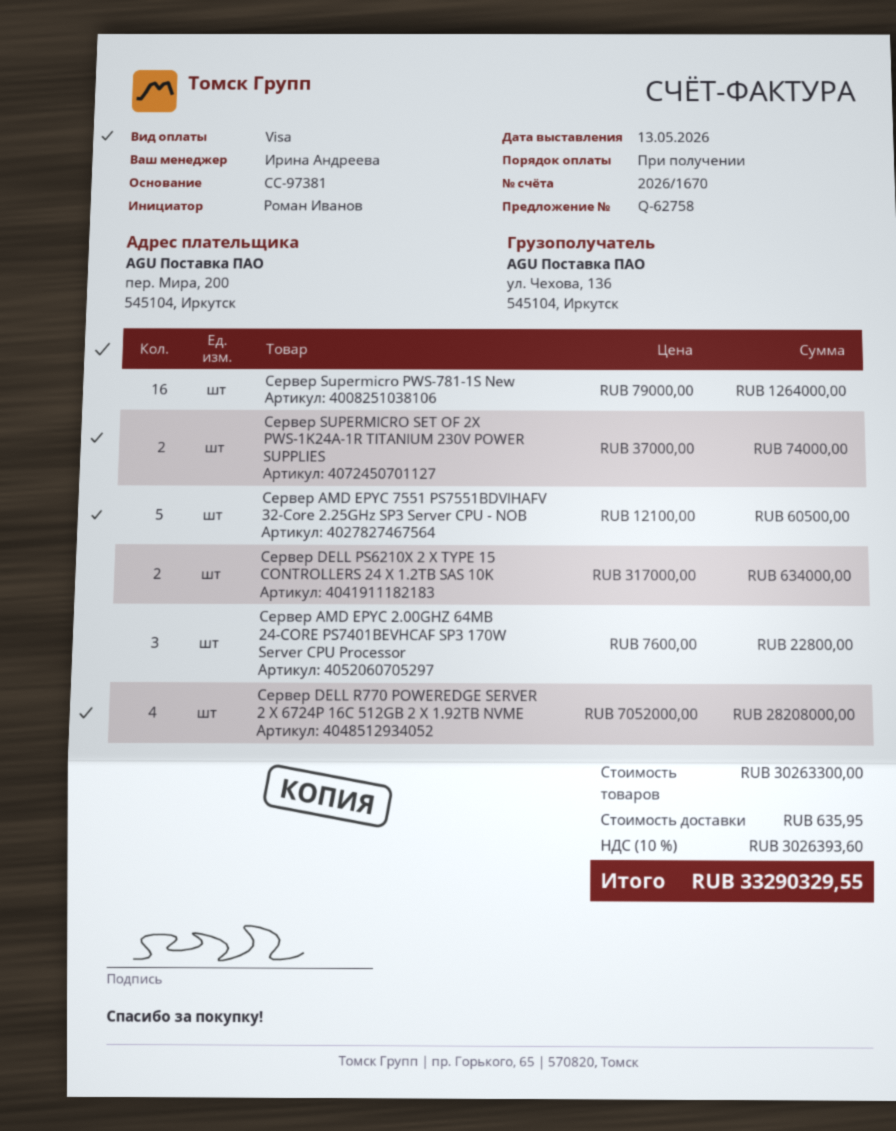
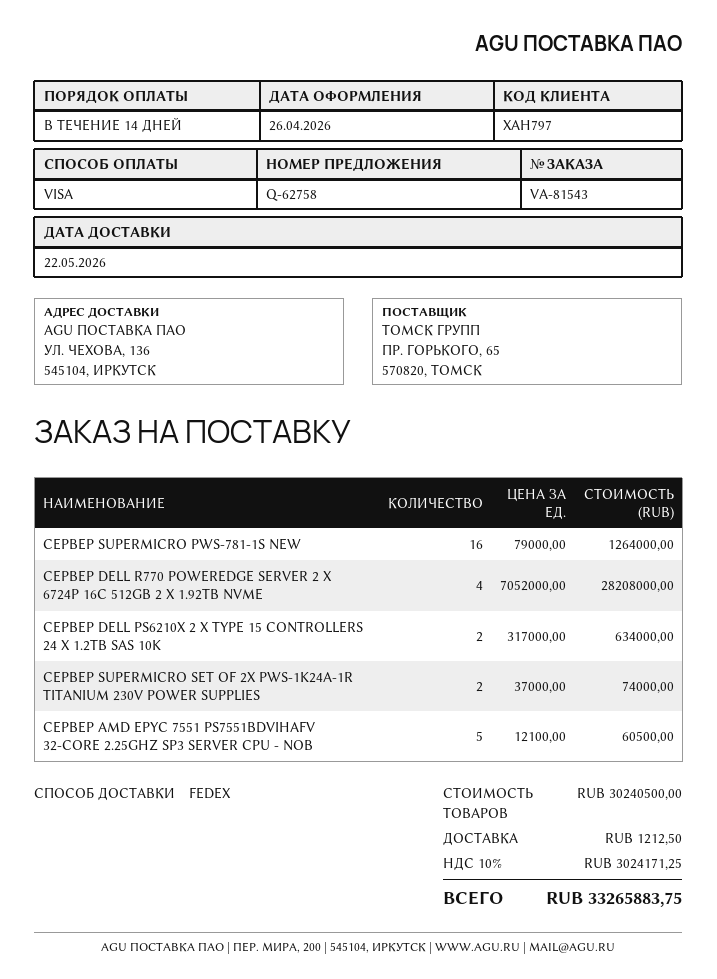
payment terms: on receipt -> 14 days
Сервер AMD EPYC 2.00GHZ 64MB 24-CORE PS7401BEVHCAF SP3 170W Server CPU Processor: 3 x 7600.00 = 22800.00 -> none
subtotal: 30263300.00 -> 30240500.00
shipping: 635.95 -> 1212.50
tax: 10% = 3026393.60 -> 10% = 3024171.25
total: 33290329.55 -> 33265883.75

